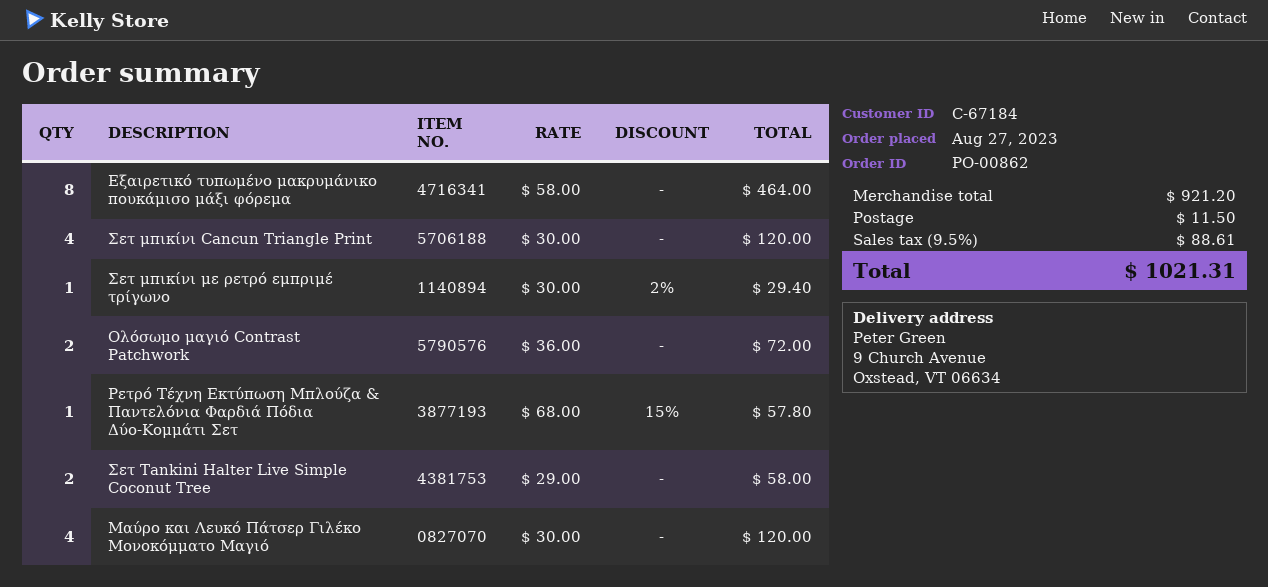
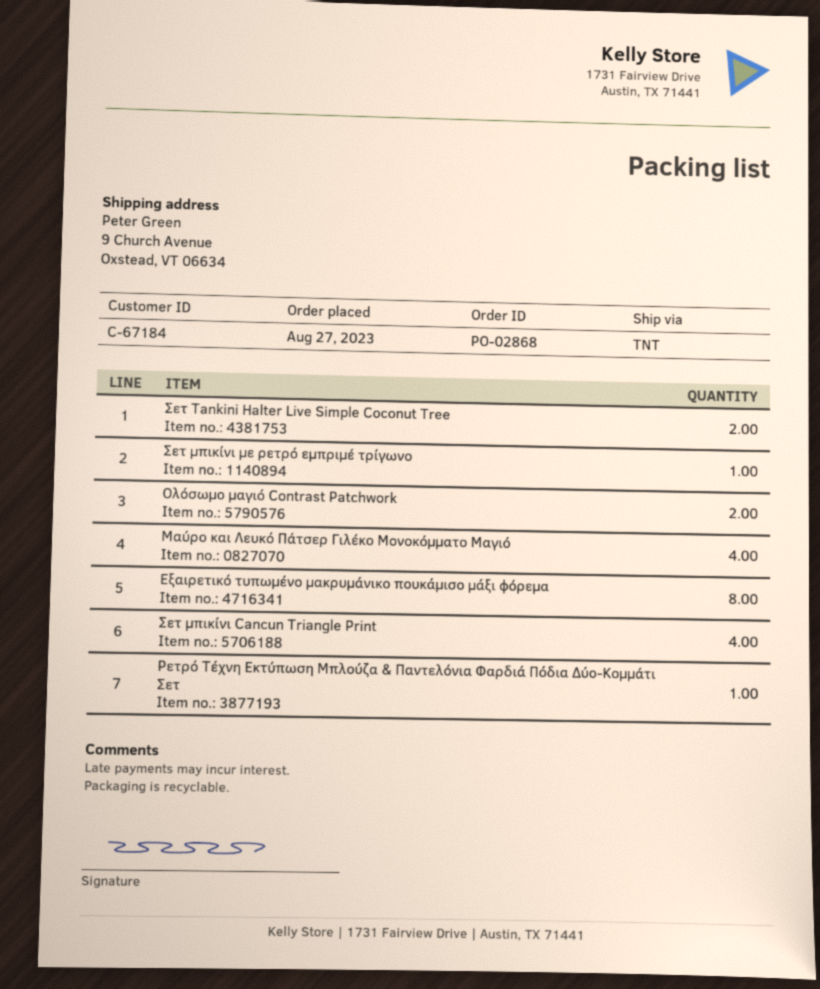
order number: PO-00862 -> PO-02868

